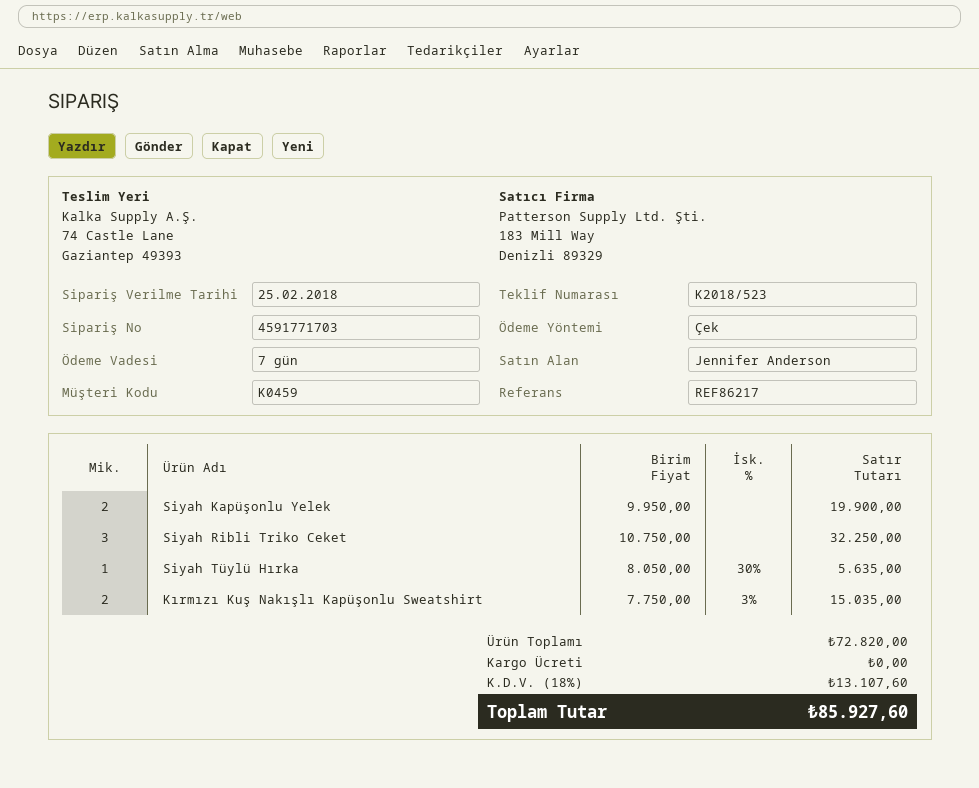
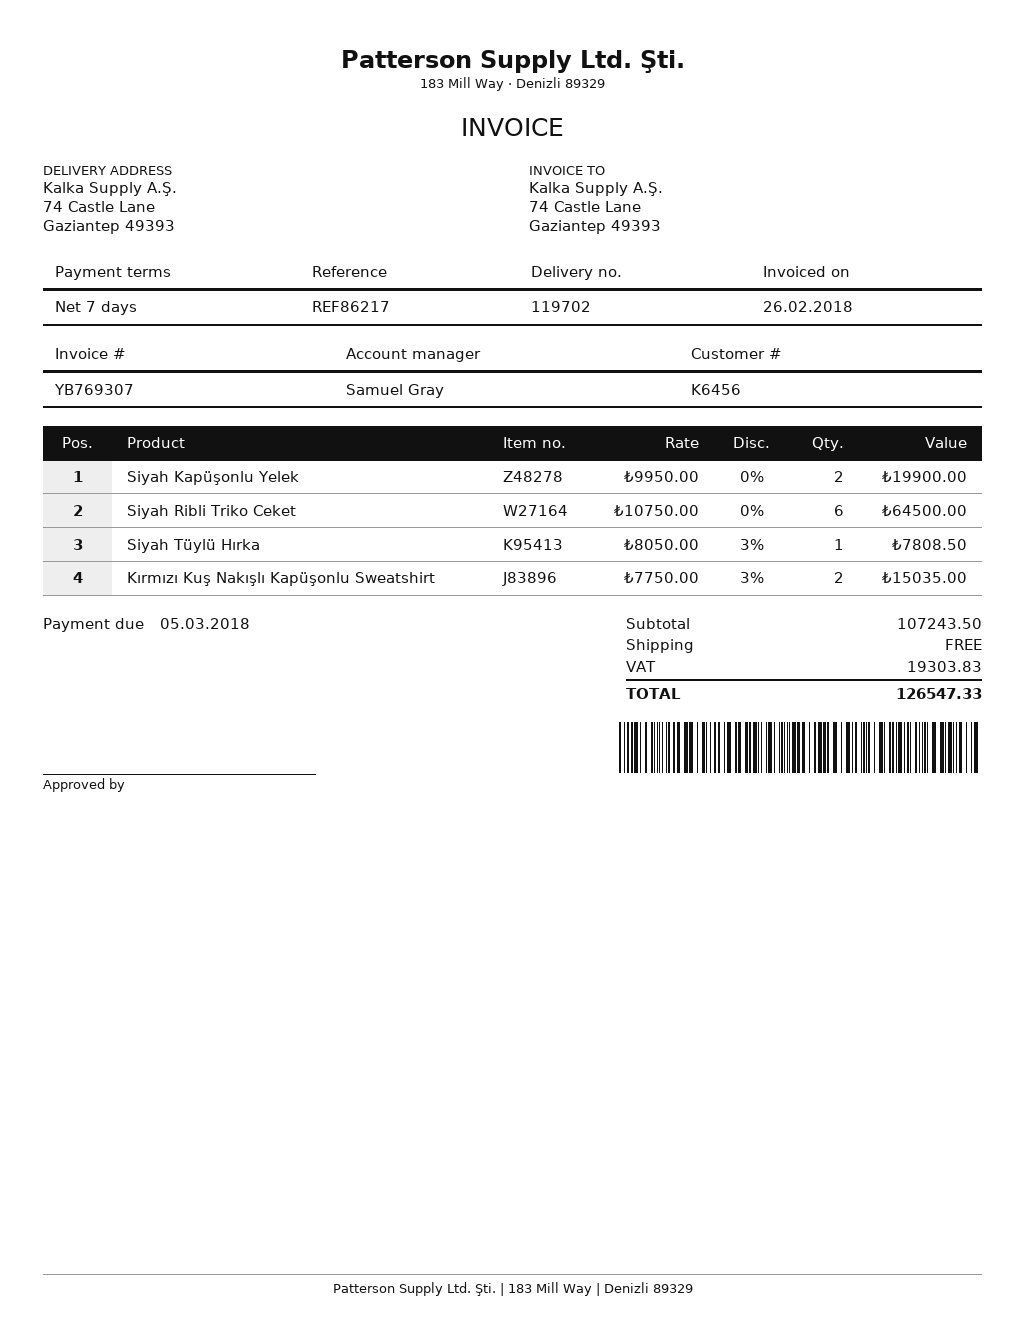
customer number: K0459 -> K6456
Siyah Ribli Triko Ceket: 3 x 10750.00 = 32250.00 -> 6 x 10750.00 = 64500.00
Siyah Tüylü Hırka: 1 x 8050.00 - 30% = 5635.00 -> 1 x 8050.00 - 3% = 7808.50
subtotal: 72820.00 -> 107243.50
tax: 13107.60 -> 19303.83
total: 85927.60 -> 126547.33

